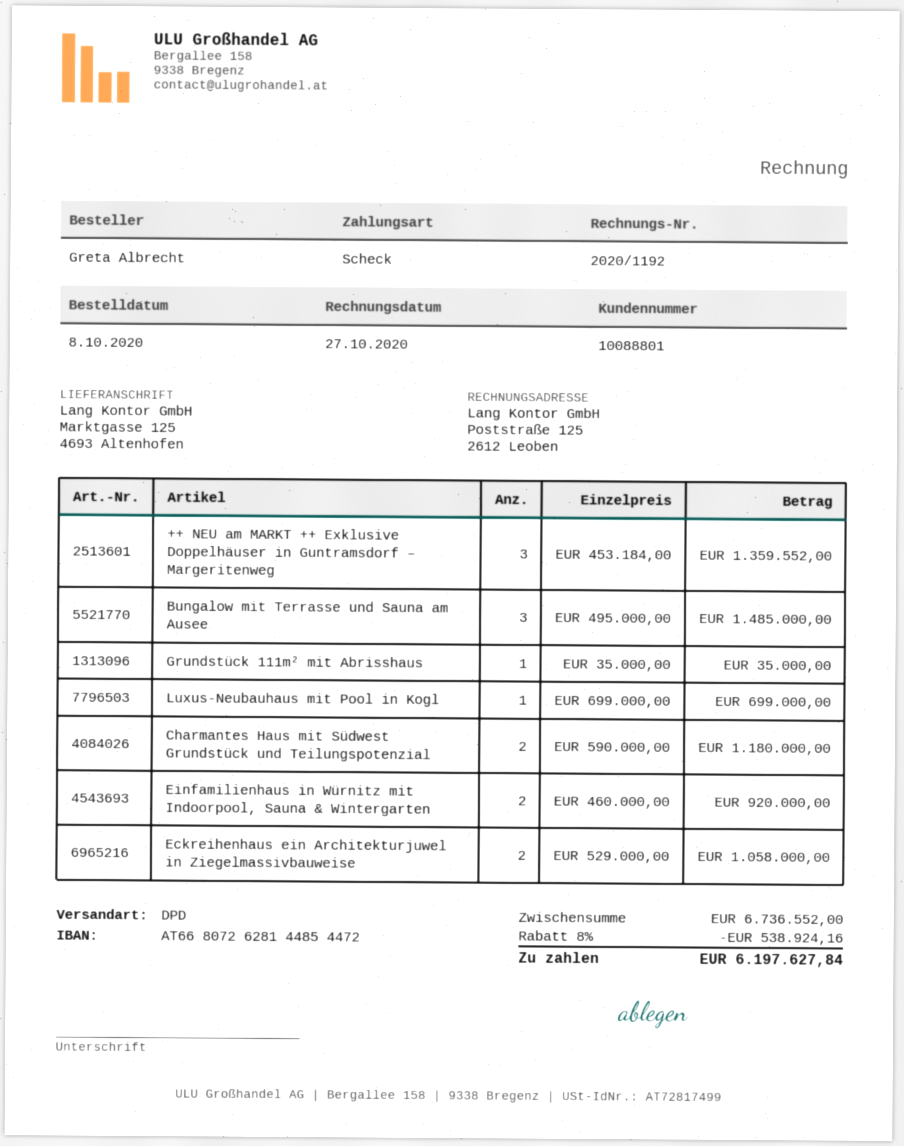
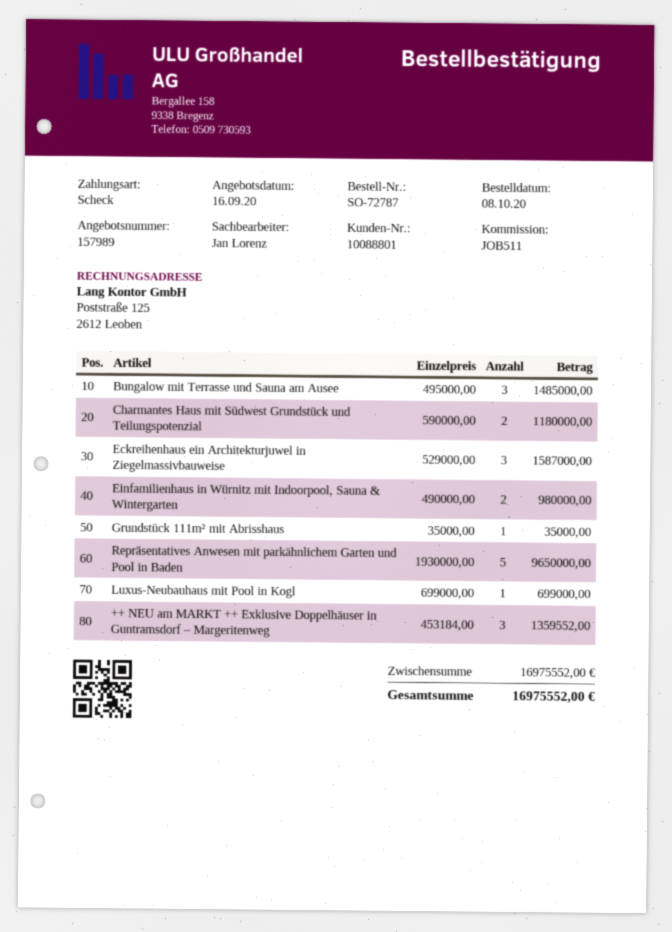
Einfamilienhaus in Würnitz mit Indoorpool, Sauna & Wintergarten: 2 x 460000.00 = 920000.00 -> 2 x 490000.00 = 980000.00
Eckreihenhaus ein Architekturjuwel in Ziegelmassivbauweise: 2 x 529000.00 = 1058000.00 -> 3 x 529000.00 = 1587000.00
Repräsentatives Anwesen mit parkähnlichem Garten und Pool in Baden: none -> 5 x 1930000.00 = 9650000.00
subtotal: 6736552.00 -> 16975552.00
discount: 8% = 538924.16 -> none
total: 6197627.84 -> 16975552.00

